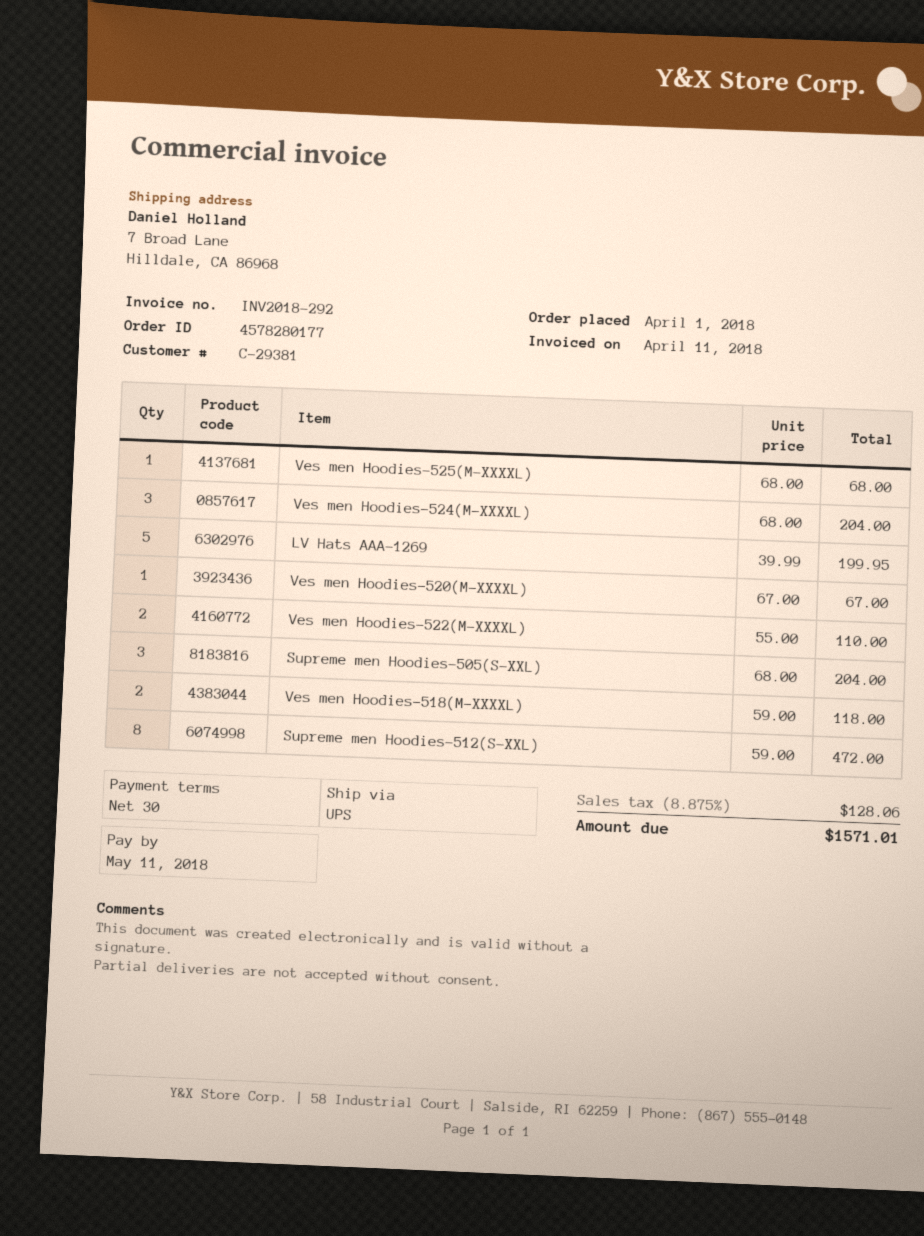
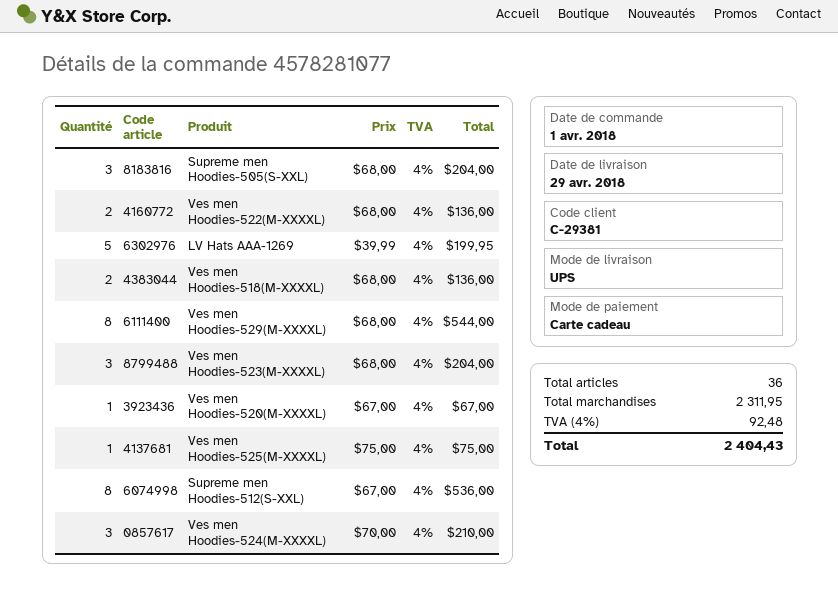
order number: 4578280177 -> 4578281077
Ves men Hoodies-525(M-XXXXL): 1 x 68.00 = 68.00 -> 1 x 75.00 = 75.00
Ves men Hoodies-524(M-XXXXL): 3 x 68.00 = 204.00 -> 3 x 70.00 = 210.00
Ves men Hoodies-522(M-XXXXL): 2 x 55.00 = 110.00 -> 2 x 68.00 = 136.00
Ves men Hoodies-518(M-XXXXL): 2 x 59.00 = 118.00 -> 2 x 68.00 = 136.00
Supreme men Hoodies-512(S-XXL): 8 x 59.00 = 472.00 -> 8 x 67.00 = 536.00
Ves men Hoodies-529(M-XXXXL): none -> 8 x 68.00 = 544.00
Ves men Hoodies-523(M-XXXXL): none -> 3 x 68.00 = 204.00
tax: 8.875% = 128.06 -> 4% = 92.48
total: 1571.01 -> 2404.43

